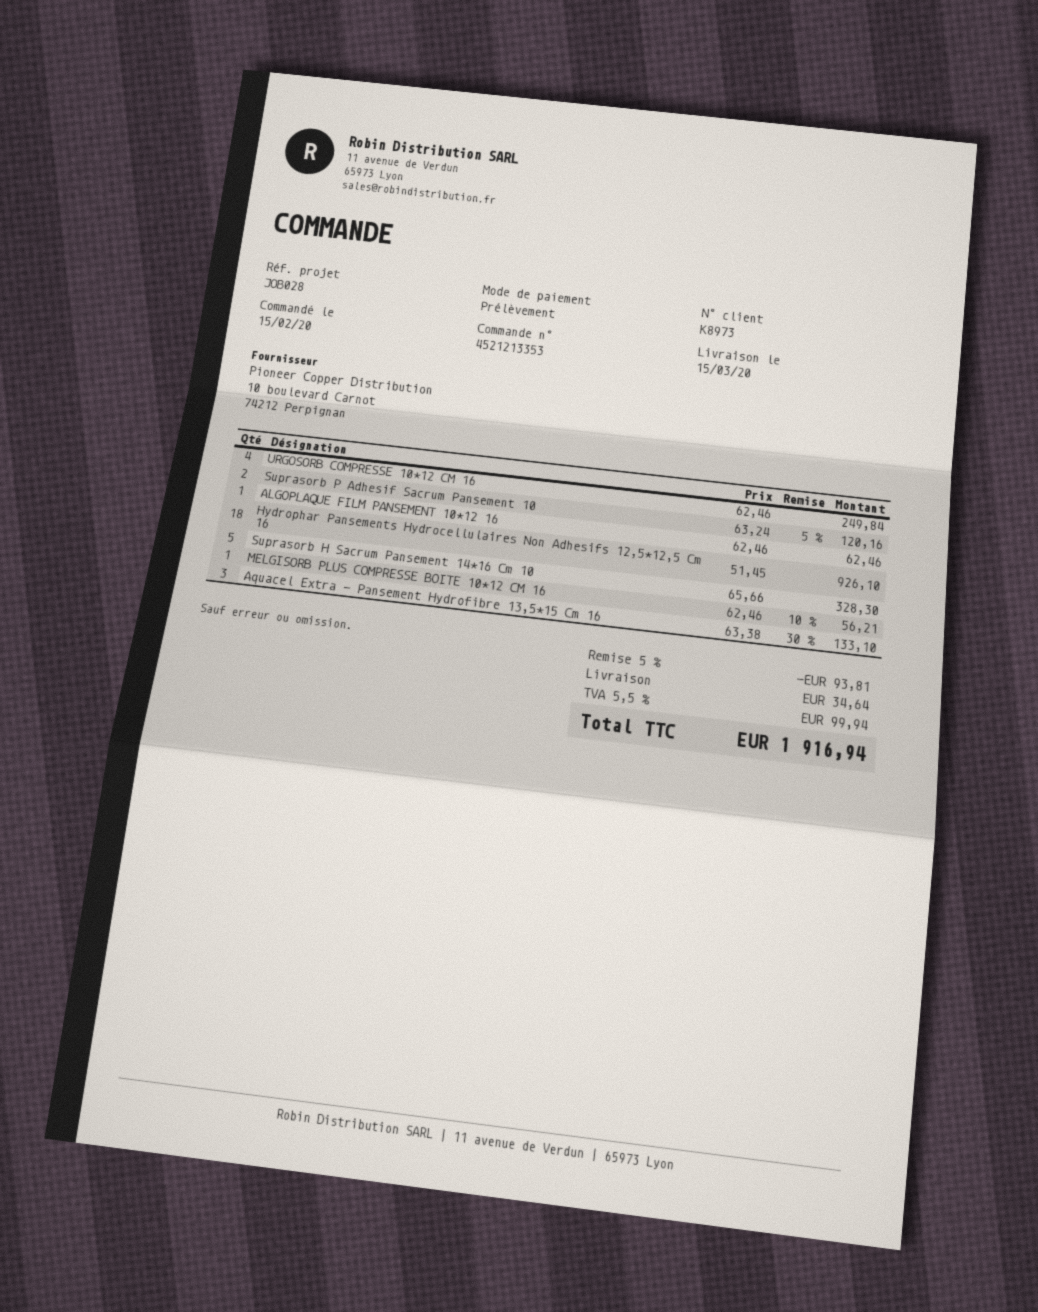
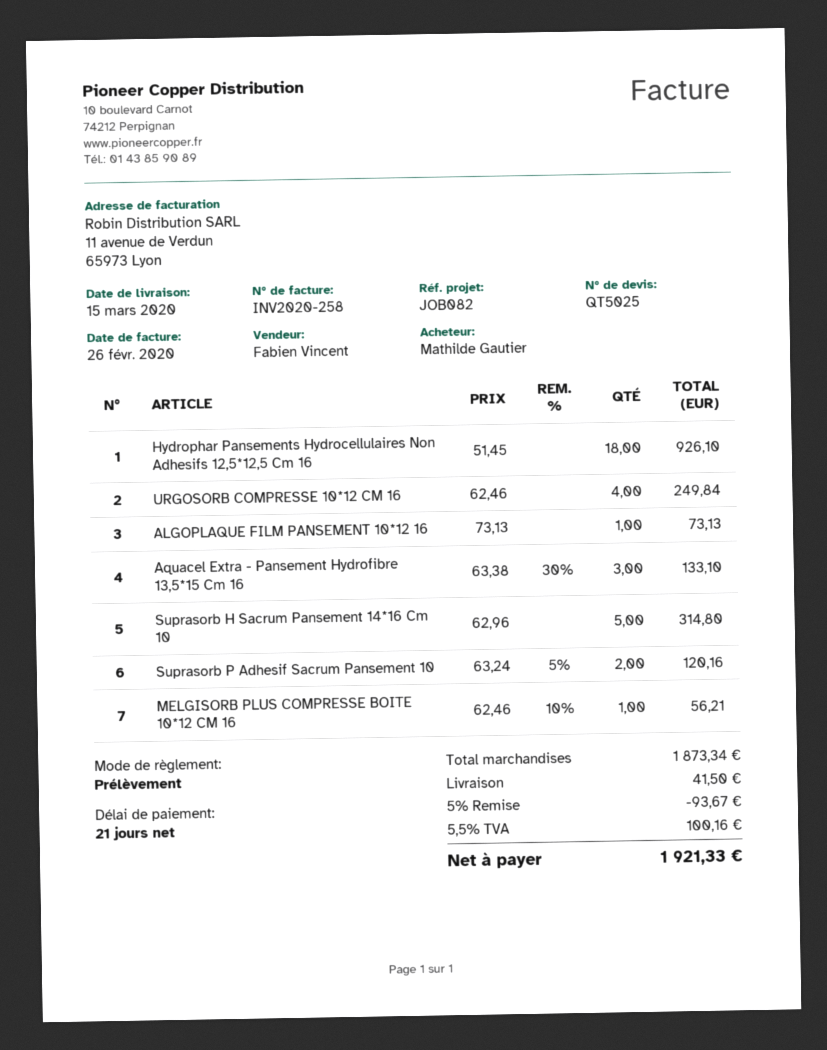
reference: JOB028 -> JOB082
ALGOPLAQUE FILM PANSEMENT 10*12 16: 1 x 62.46 = 62.46 -> 1 x 73.13 = 73.13
Suprasorb H Sacrum Pansement 14*16 Cm 10: 5 x 65.66 = 328.30 -> 5 x 62.96 = 314.80
discount: 5% = 93.81 -> 5% = 93.67
shipping: 34.64 -> 41.50
tax: 5.5% = 99.94 -> 5.5% = 100.16
total: 1916.94 -> 1921.33

